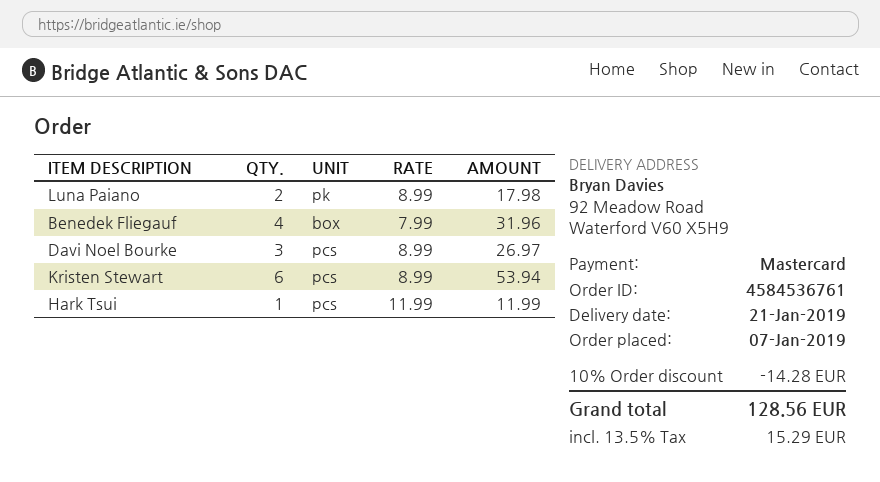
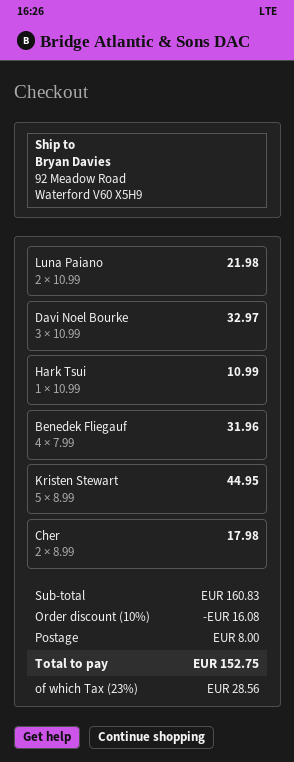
Luna Paiano: 2 x 8.99 = 17.98 -> 2 x 10.99 = 21.98
Davi Noel Bourke: 3 x 8.99 = 26.97 -> 3 x 10.99 = 32.97
Kristen Stewart: 6 x 8.99 = 53.94 -> 5 x 8.99 = 44.95
Hark Tsui: 1 x 11.99 = 11.99 -> 1 x 10.99 = 10.99
Cher: none -> 2 x 8.99 = 17.98
discount: 10% = 14.28 -> 10% = 16.08
shipping: none -> 8.00
tax: 13.5% = 15.29 -> 23% = 28.56
total: 128.56 -> 152.75

